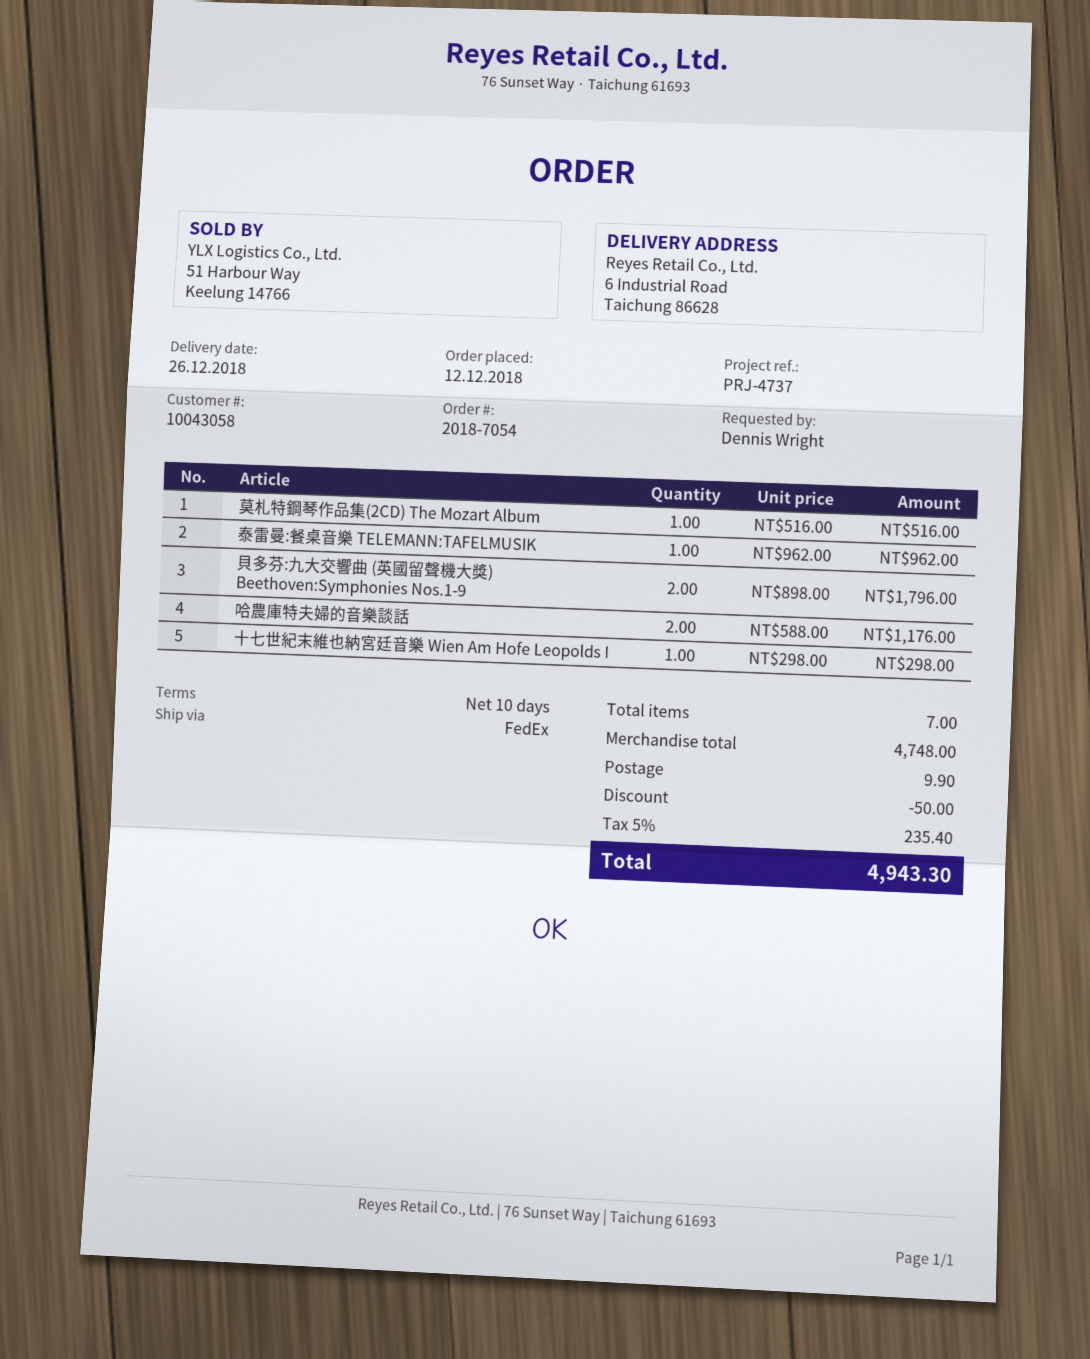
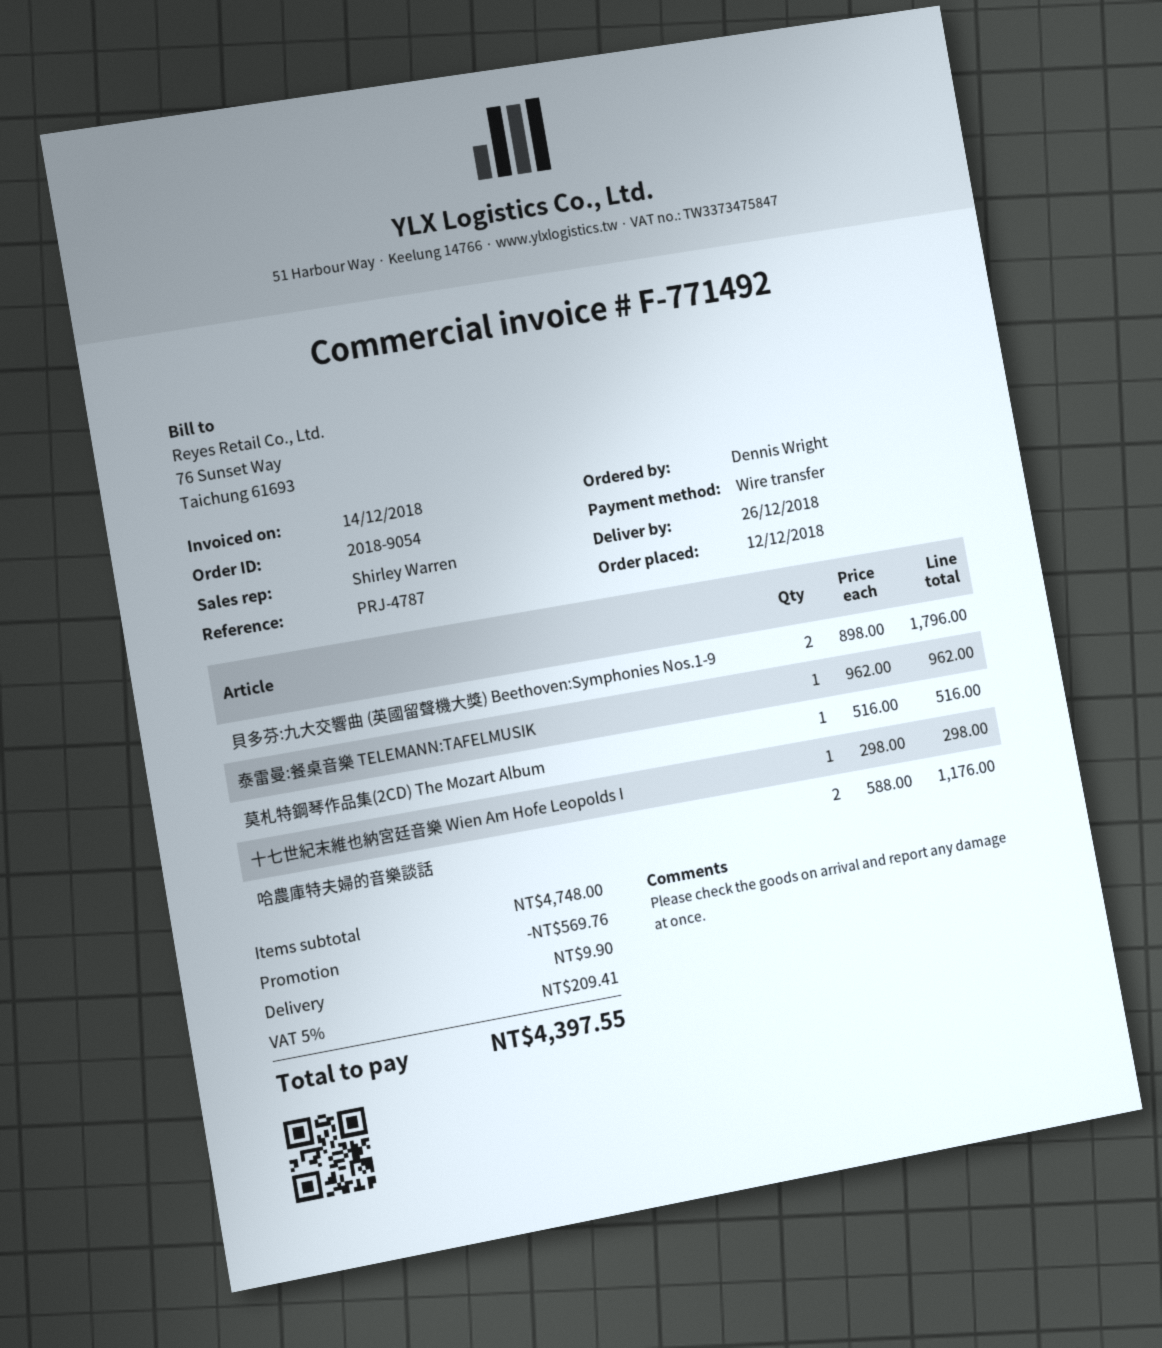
order number: 2018-7054 -> 2018-9054
reference: PRJ-4737 -> PRJ-4787
discount: 50.00 -> 569.76
tax: 5% = 235.40 -> 5% = 209.41
total: 4943.30 -> 4397.55

